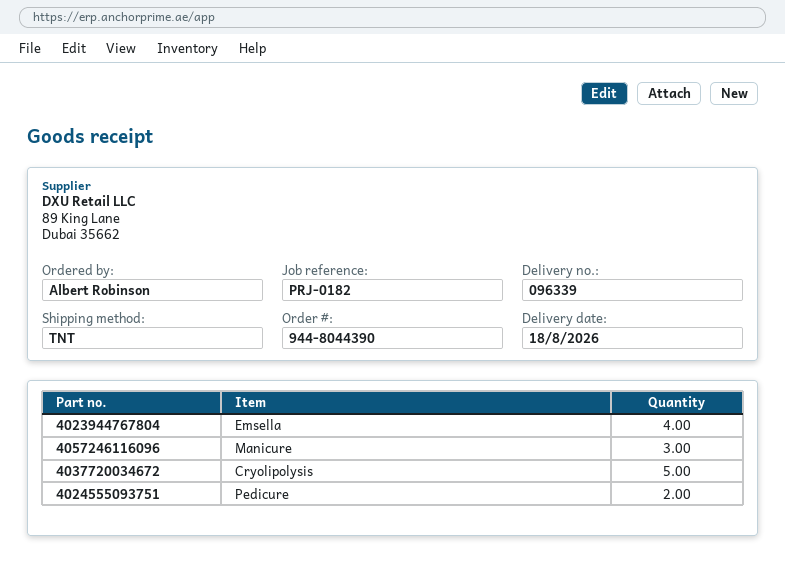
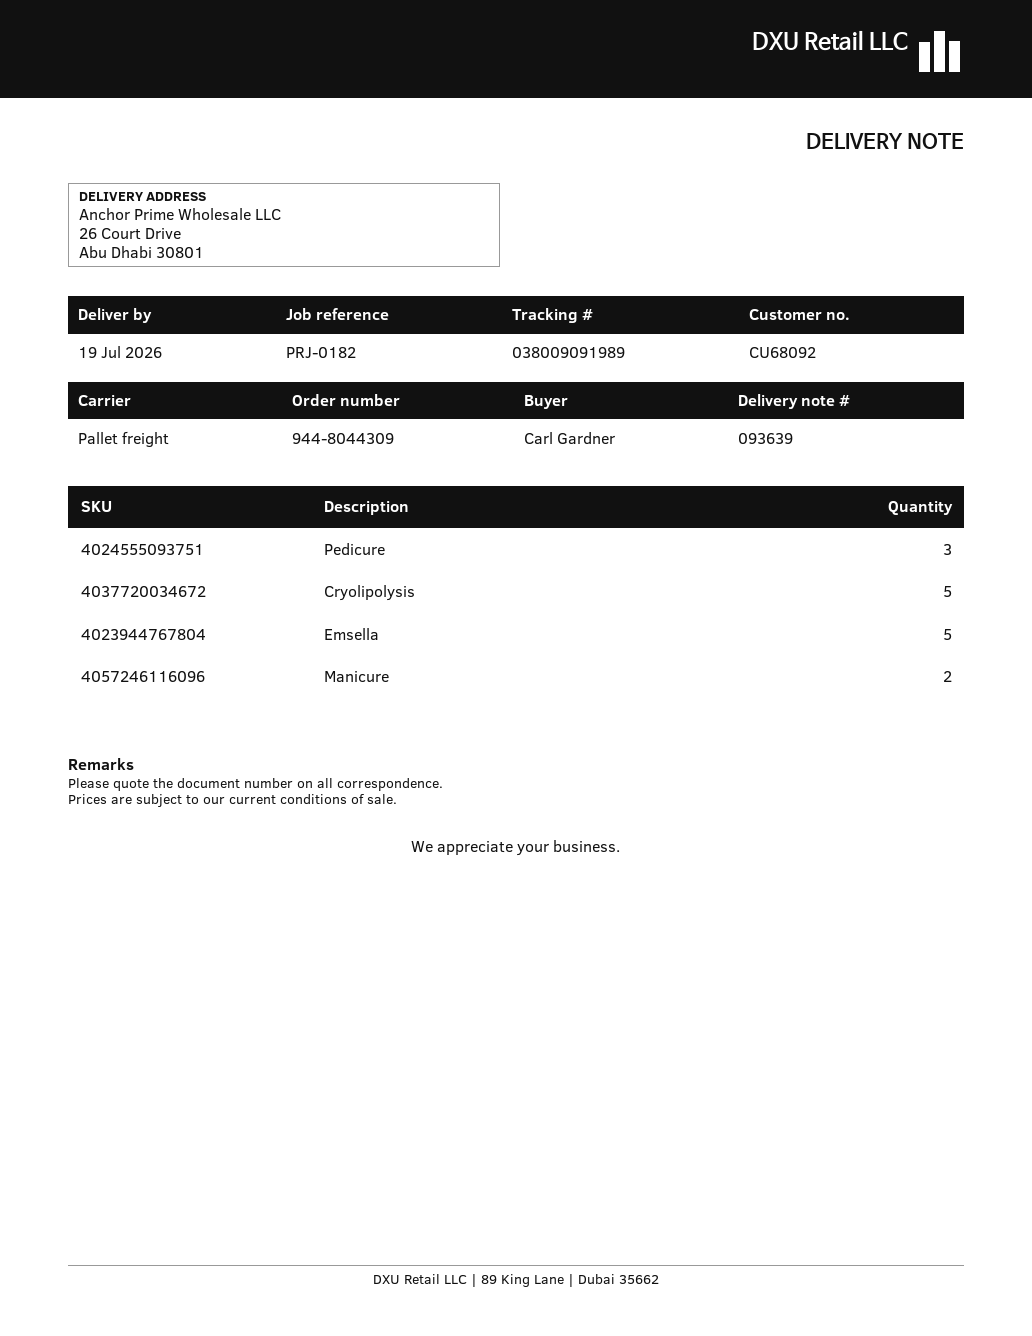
order number: 944-8044390 -> 944-8044309
delivery note number: 096339 -> 093639
delivery date: 2026-08-18 -> 2026-07-19
ordered by: Albert Robinson -> Carl Gardner
shipping method: TNT -> pallet freight
Emsella: 4 -> 5
Manicure: 3 -> 2
Pedicure: 2 -> 3

